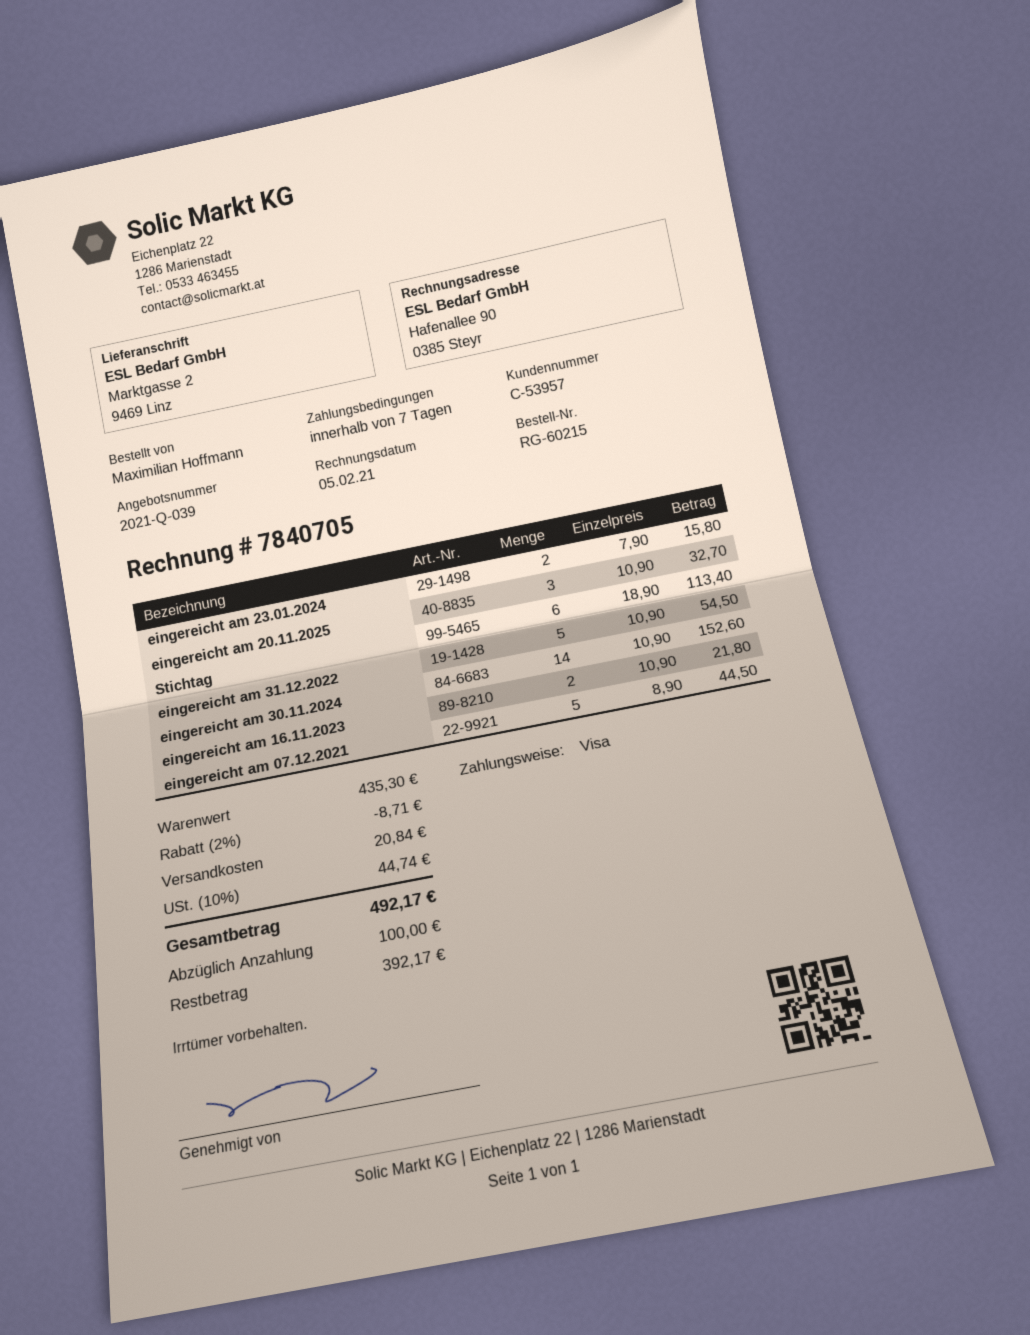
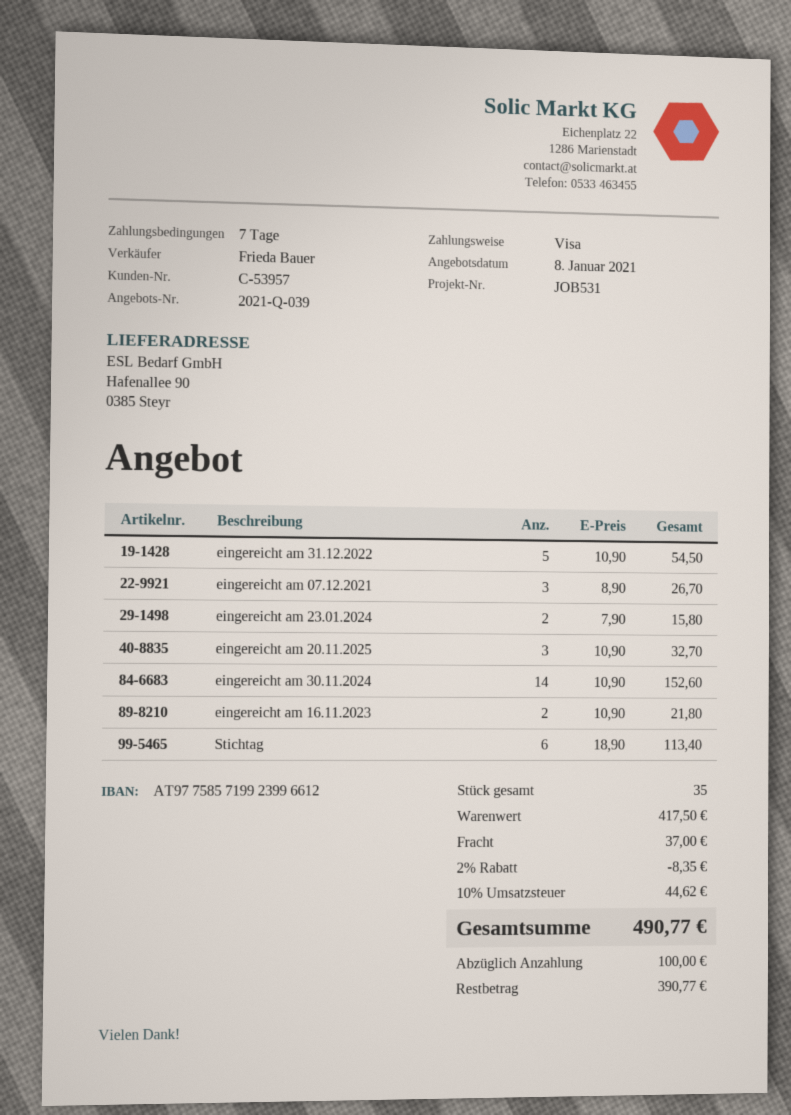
ship to: Marktgasse 2, 9469 Linz -> Hafenallee 90, 0385 Steyr
eingereicht am 07.12.2021: 5 x 8.90 = 44.50 -> 3 x 8.90 = 26.70
subtotal: 435.30 -> 417.50
discount: 2% = 8.71 -> 2% = 8.35
shipping: 20.84 -> 37.00
tax: 10% = 44.74 -> 10% = 44.62
total: 492.17 -> 490.77
balance: 392.17 -> 390.77

